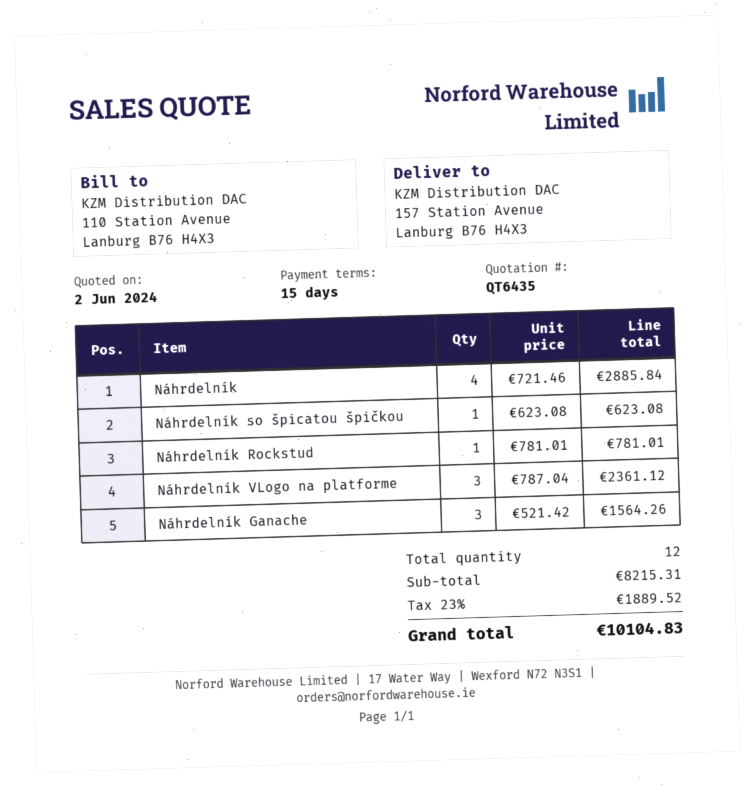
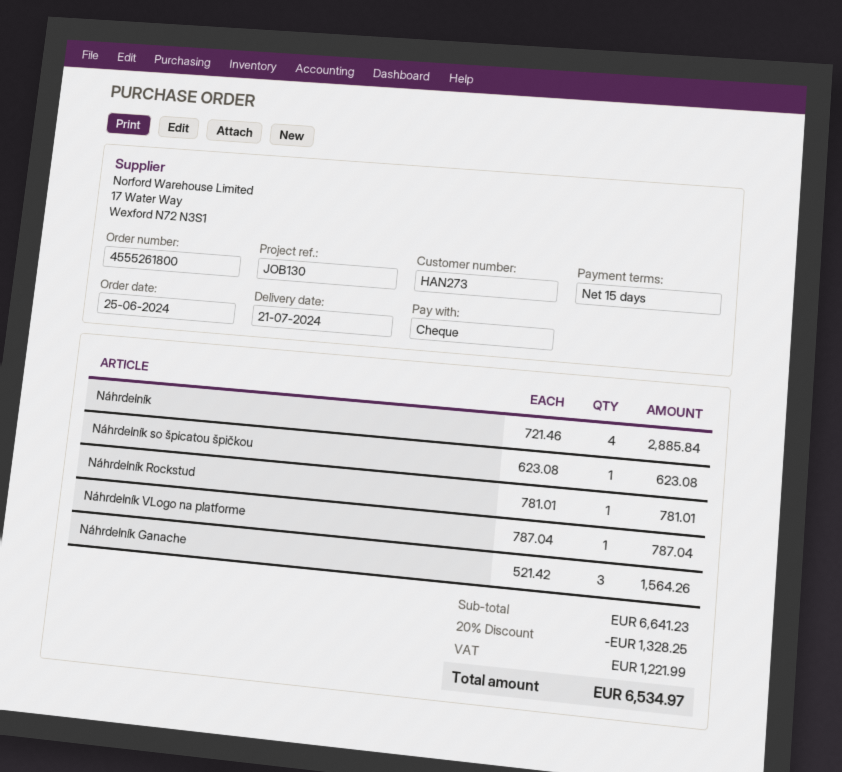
Náhrdelník VLogo na platforme: 3 x 787.04 = 2361.12 -> 1 x 787.04 = 787.04
subtotal: 8215.31 -> 6641.23
discount: none -> 20% = 1328.25
tax: 1889.52 -> 1221.99
total: 10104.83 -> 6534.97

